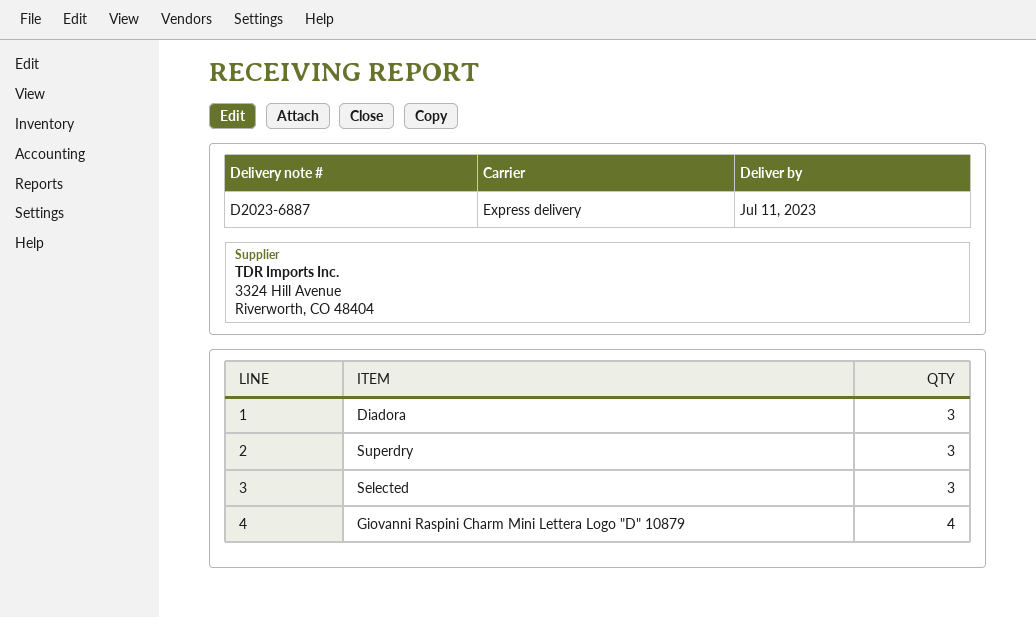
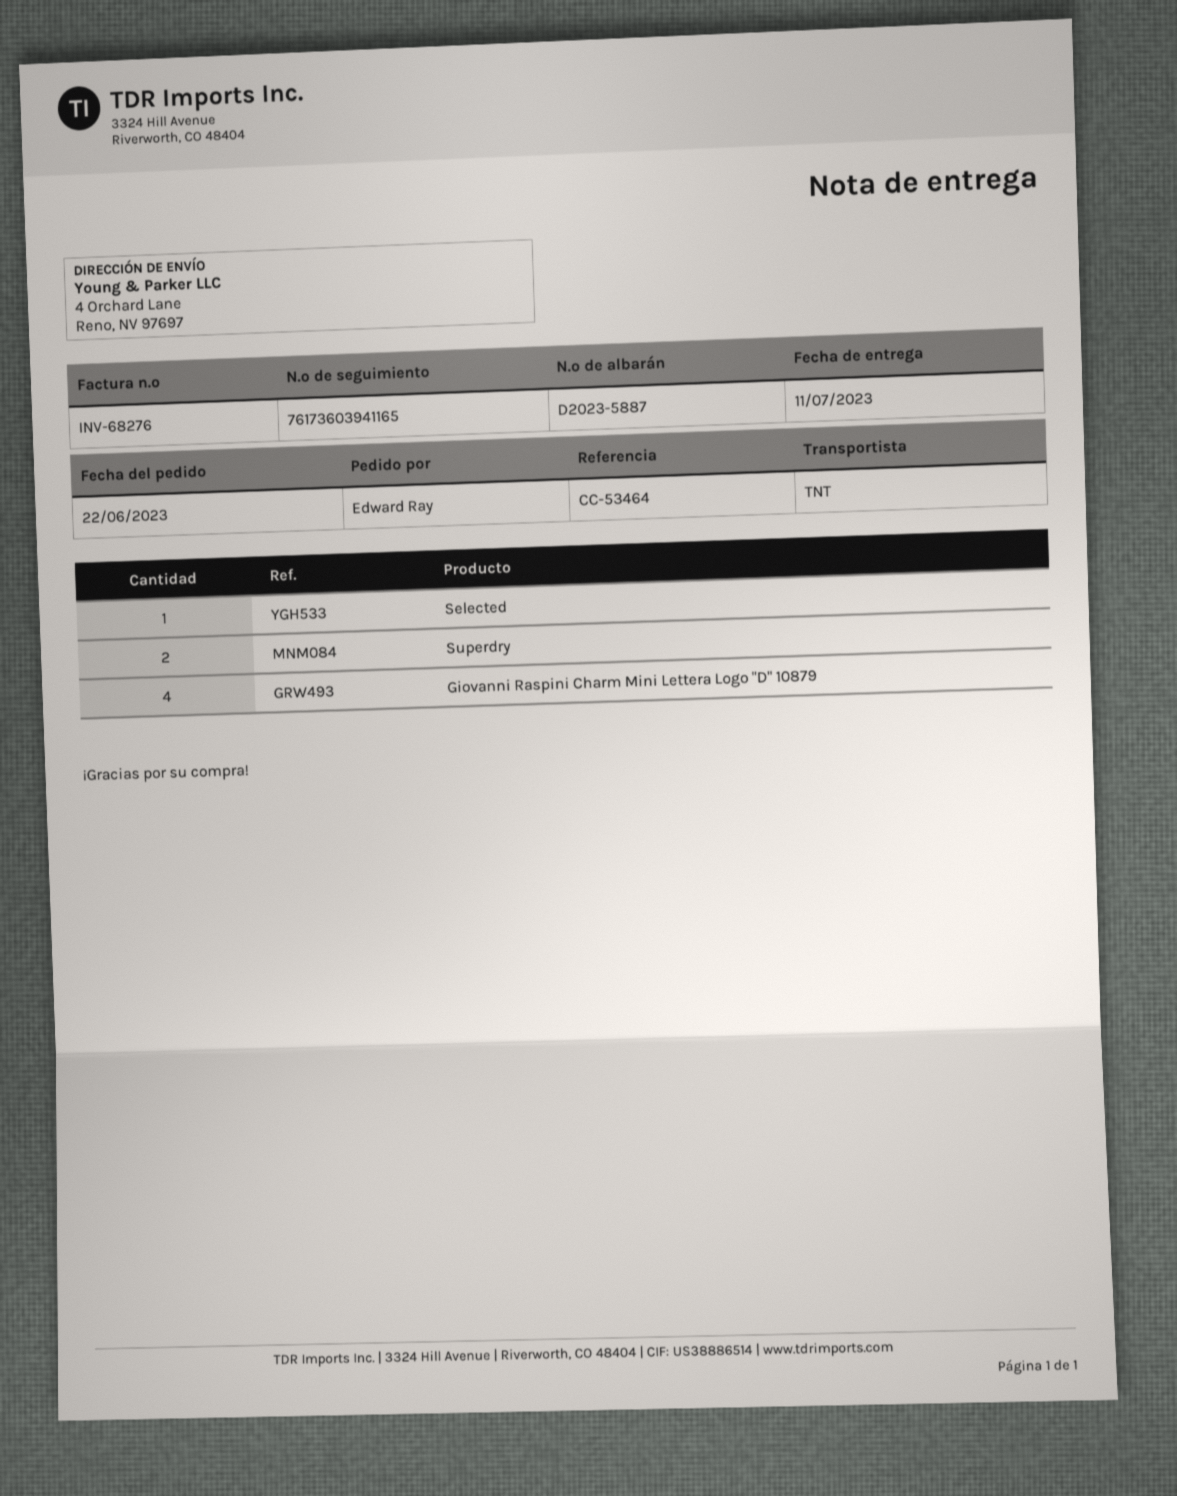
delivery note number: D2023-6887 -> D2023-5887
shipping method: express -> TNT
Diadora: 3 -> none
Superdry: 3 -> 2
Selected: 3 -> 1

